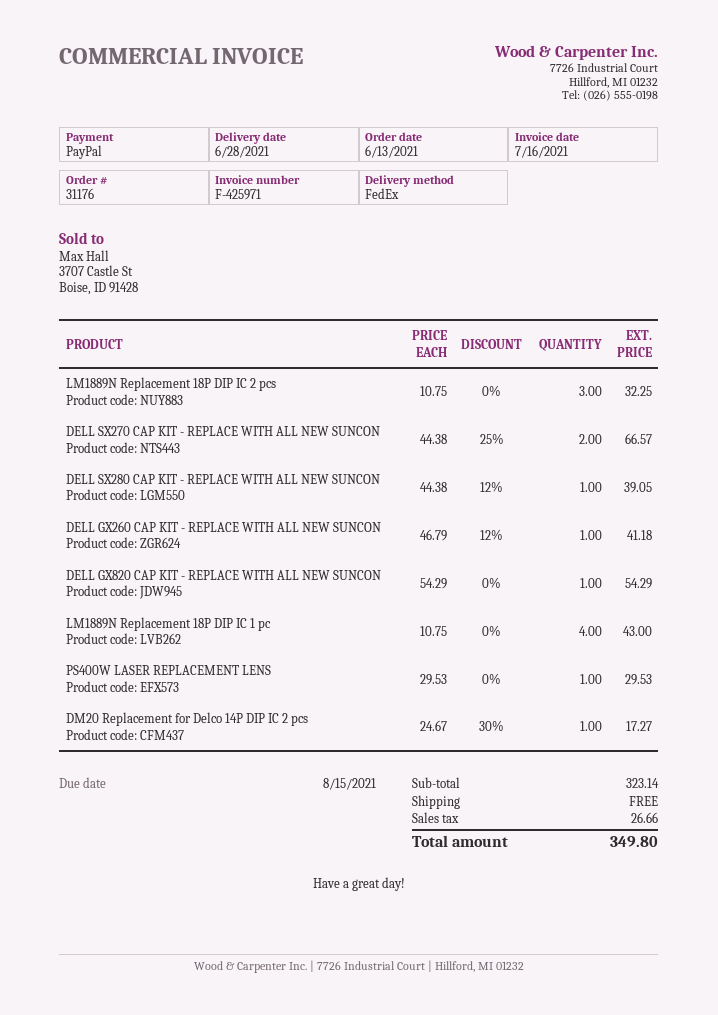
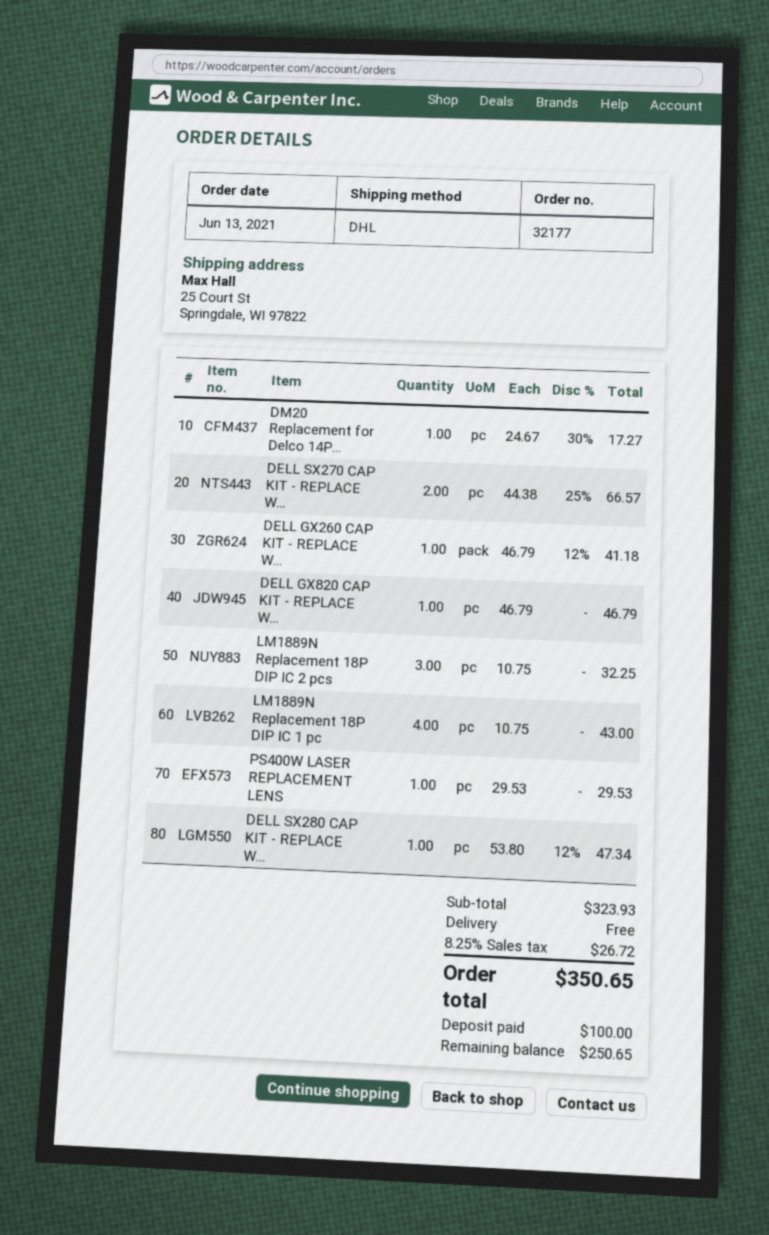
order number: 31176 -> 32177
shipping method: FedEx -> DHL
DELL SX280 CAP KIT - REPLACE WITH ALL NEW SUNCON: 1 x 44.38 - 12% = 39.05 -> 1 x 53.80 - 12% = 47.34
DELL GX820 CAP KIT - REPLACE WITH ALL NEW SUNCON: 1 x 54.29 = 54.29 -> 1 x 46.79 = 46.79
subtotal: 323.14 -> 323.93
tax: 26.66 -> 26.72
total: 349.80 -> 350.65

